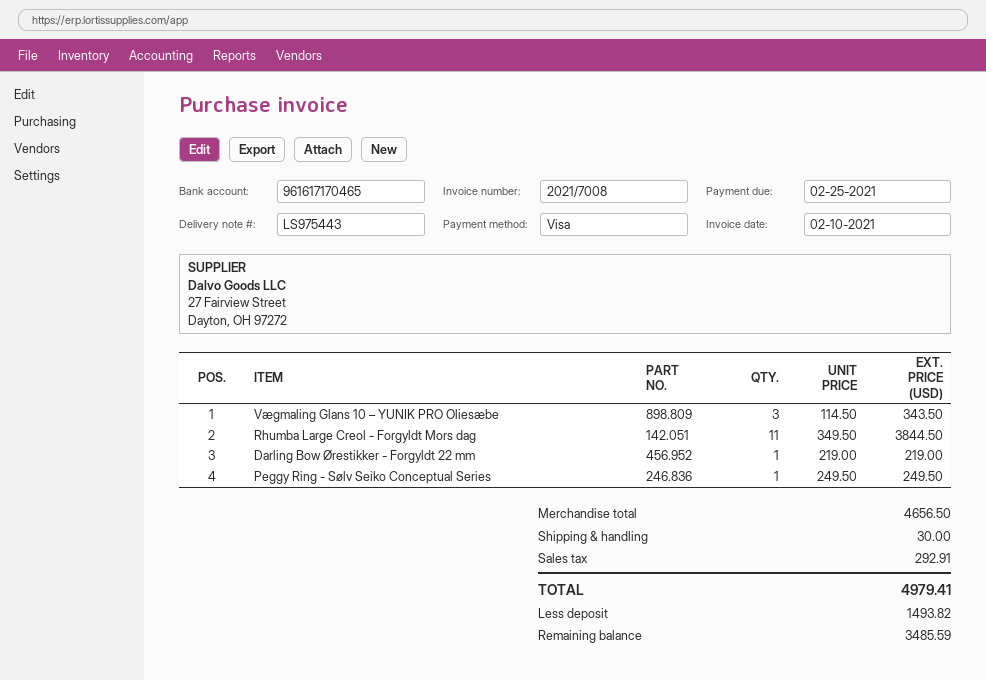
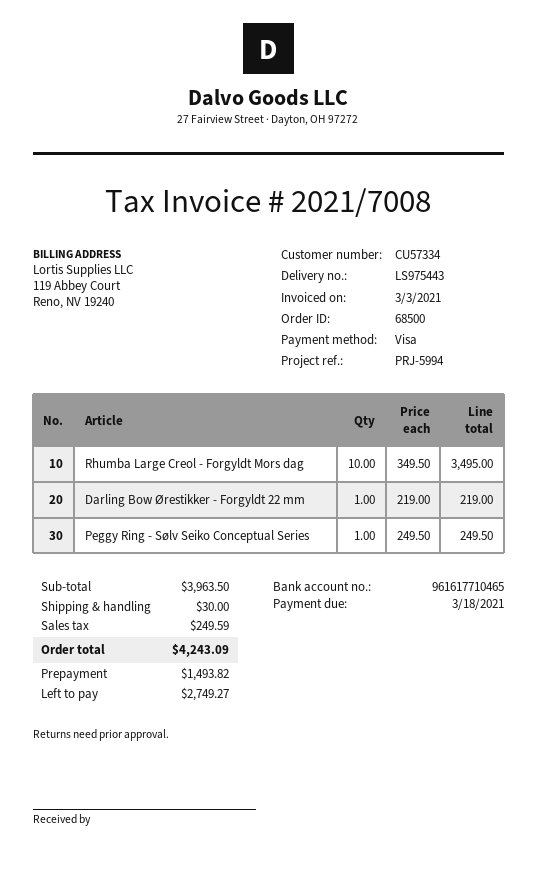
invoice date: 2021-02-10 -> 2021-03-03
due date: 2021-02-25 -> 2021-03-18
bank account: 961617170465 -> 961617710465
Vægmaling Glans 10 – YUNIK PRO Oliesæbe: 3 x 114.50 = 343.50 -> none
Rhumba Large Creol - Forgyldt Mors dag: 11 x 349.50 = 3844.50 -> 10 x 349.50 = 3495.00
subtotal: 4656.50 -> 3963.50
tax: 292.91 -> 249.59
total: 4979.41 -> 4243.09
balance: 3485.59 -> 2749.27

